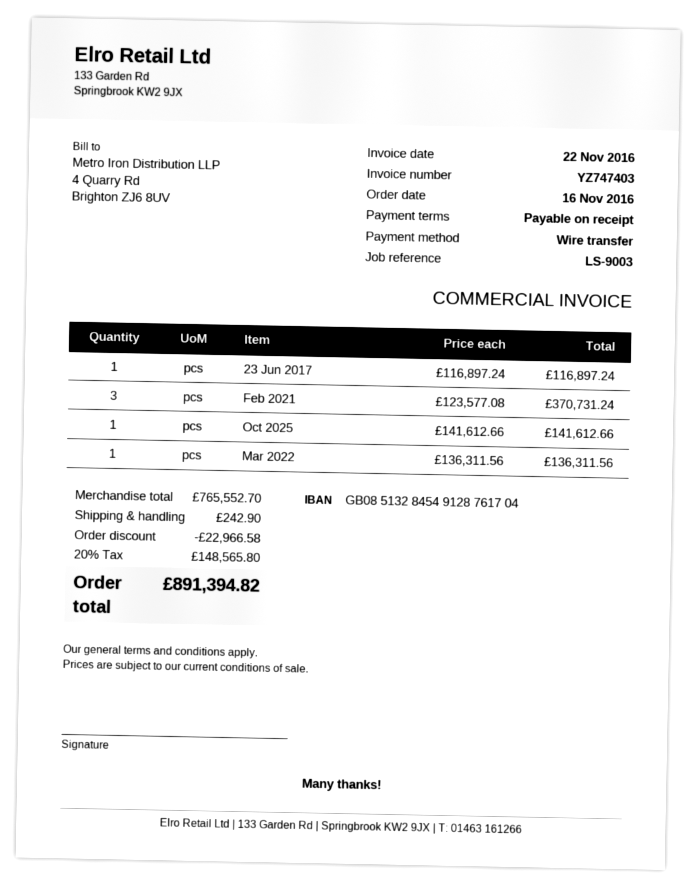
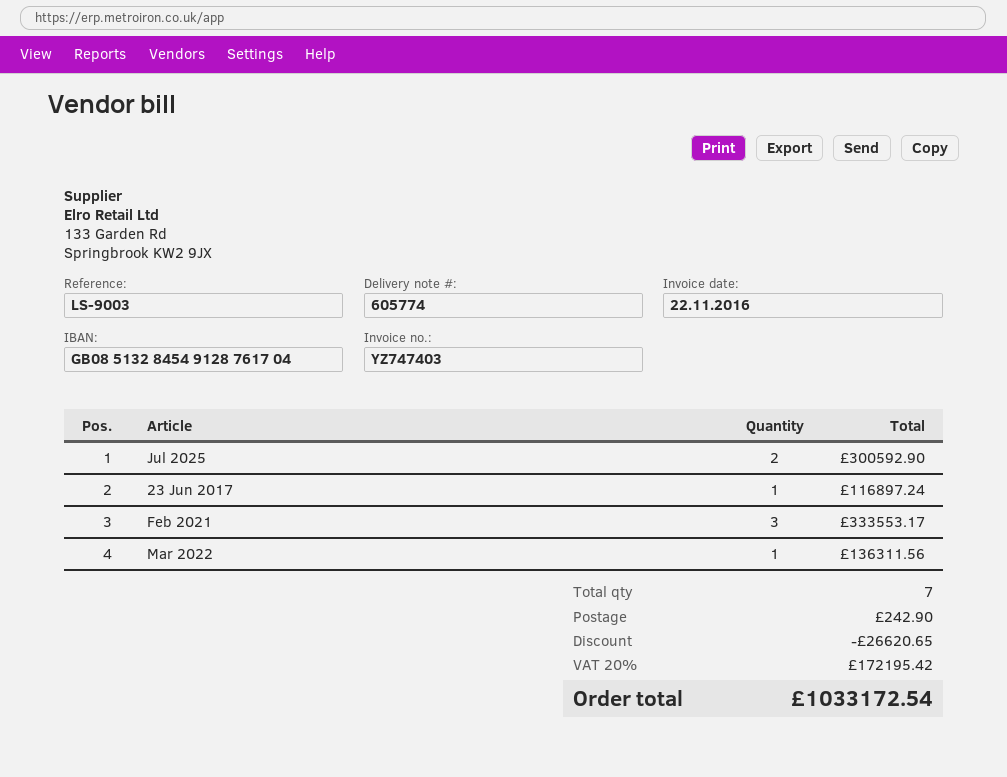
Feb 2021: 3 for 370731.24 -> 3 for 333553.17
Oct 2025: 1 for 141612.66 -> none
Jul 2025: none -> 2 for 300592.90
discount: 22966.58 -> 26620.65
tax: 20% = 148565.80 -> 20% = 172195.42
total: 891394.82 -> 1033172.54

